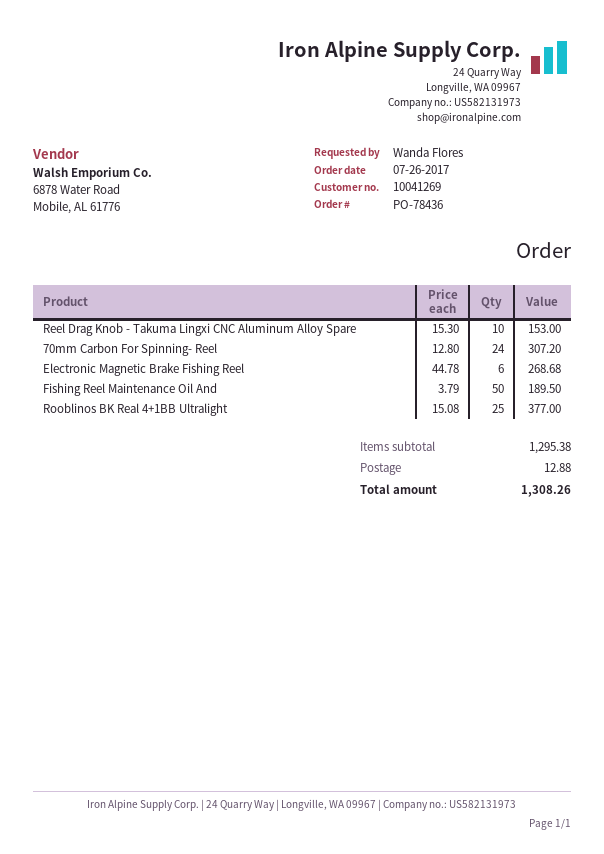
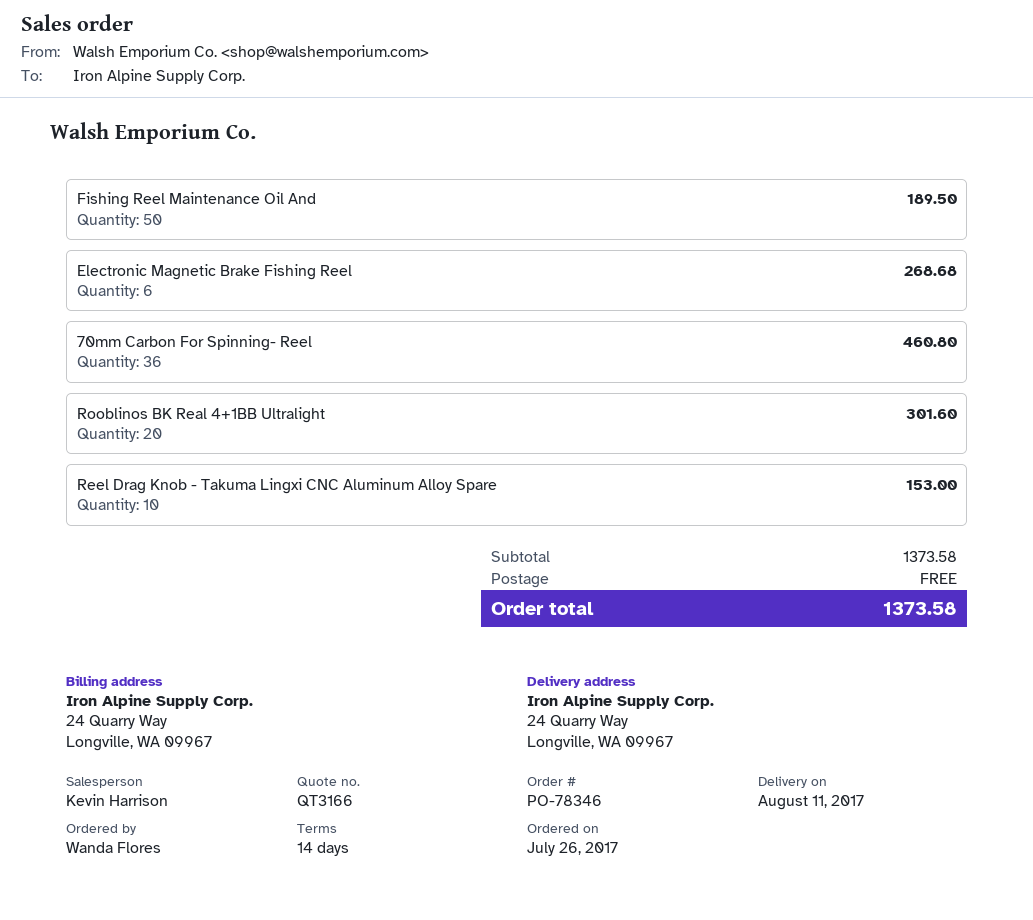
order number: PO-78436 -> PO-78346
70mm Carbon For Spinning- Reel: 24 for 307.20 -> 36 for 460.80
Rooblinos BK Real 4+1BB Ultralight: 25 for 377.00 -> 20 for 301.60
subtotal: 1295.38 -> 1373.58
shipping: 12.88 -> 0.00
total: 1308.26 -> 1373.58

